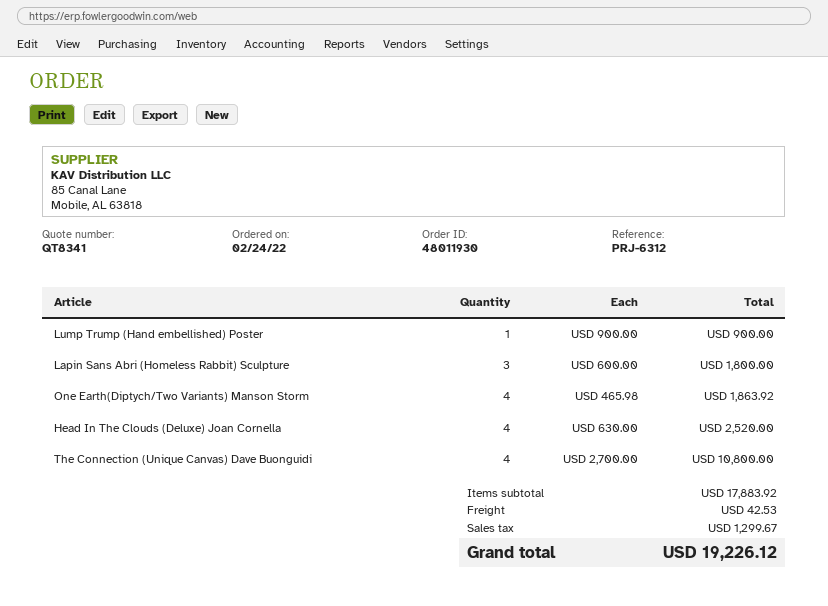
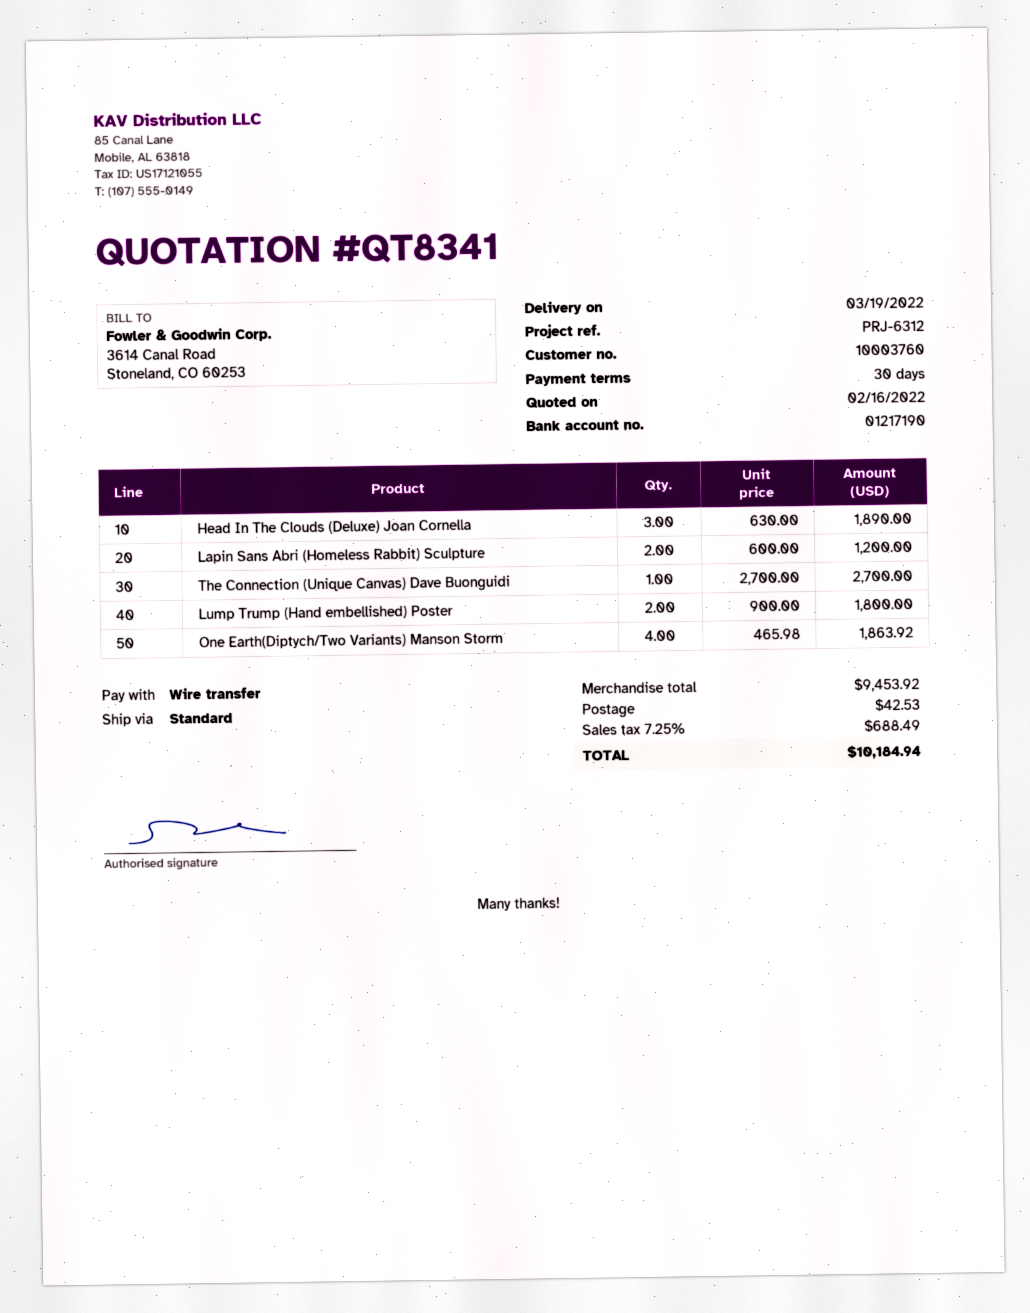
Lump Trump (Hand embellished) Poster: 1 x 900.00 = 900.00 -> 2 x 900.00 = 1800.00
Lapin Sans Abri (Homeless Rabbit) Sculpture: 3 x 600.00 = 1800.00 -> 2 x 600.00 = 1200.00
Head In The Clouds (Deluxe) Joan Cornella: 4 x 630.00 = 2520.00 -> 3 x 630.00 = 1890.00
The Connection (Unique Canvas) Dave Buonguidi: 4 x 2700.00 = 10800.00 -> 1 x 2700.00 = 2700.00
subtotal: 17883.92 -> 9453.92
tax: 1299.67 -> 688.49
total: 19226.12 -> 10184.94

